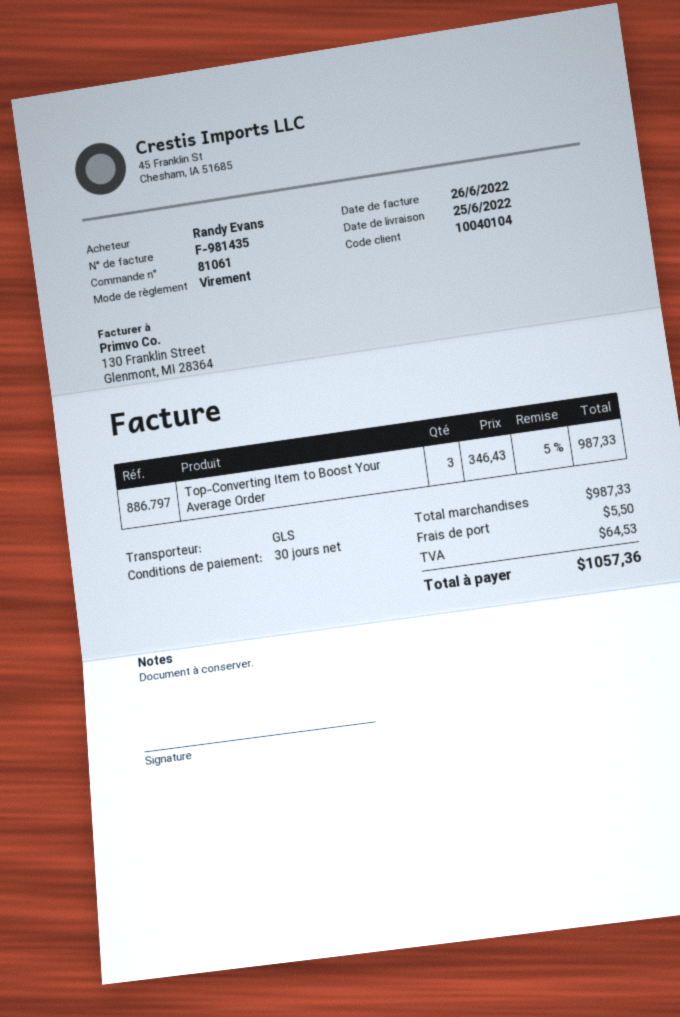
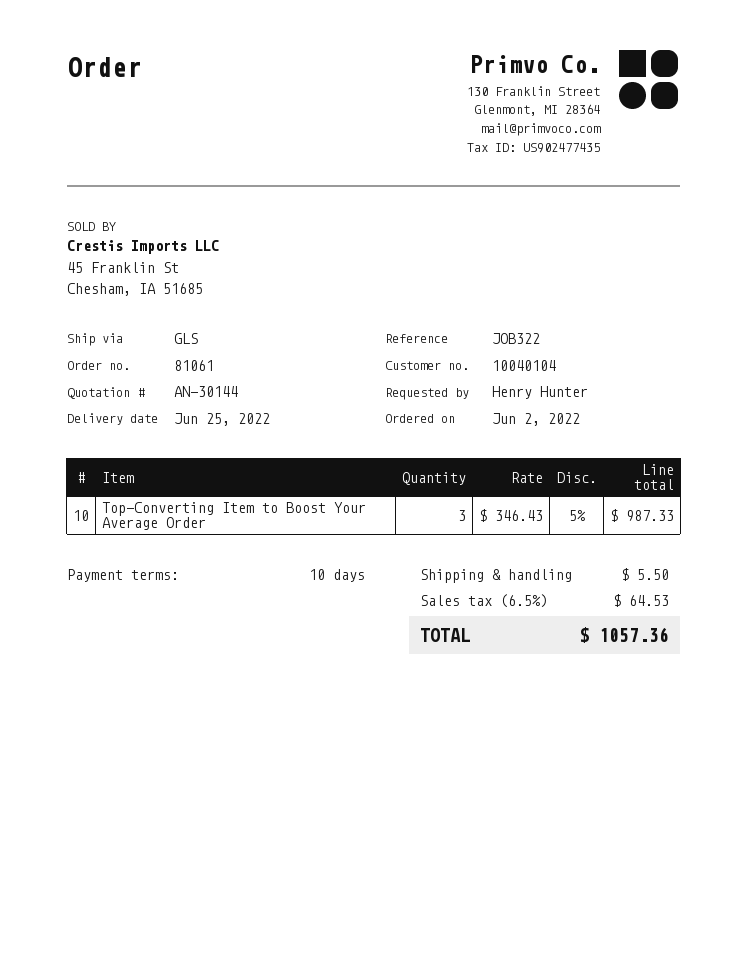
payment terms: 30 days -> 10 days
ordered by: Randy Evans -> Henry Hunter

